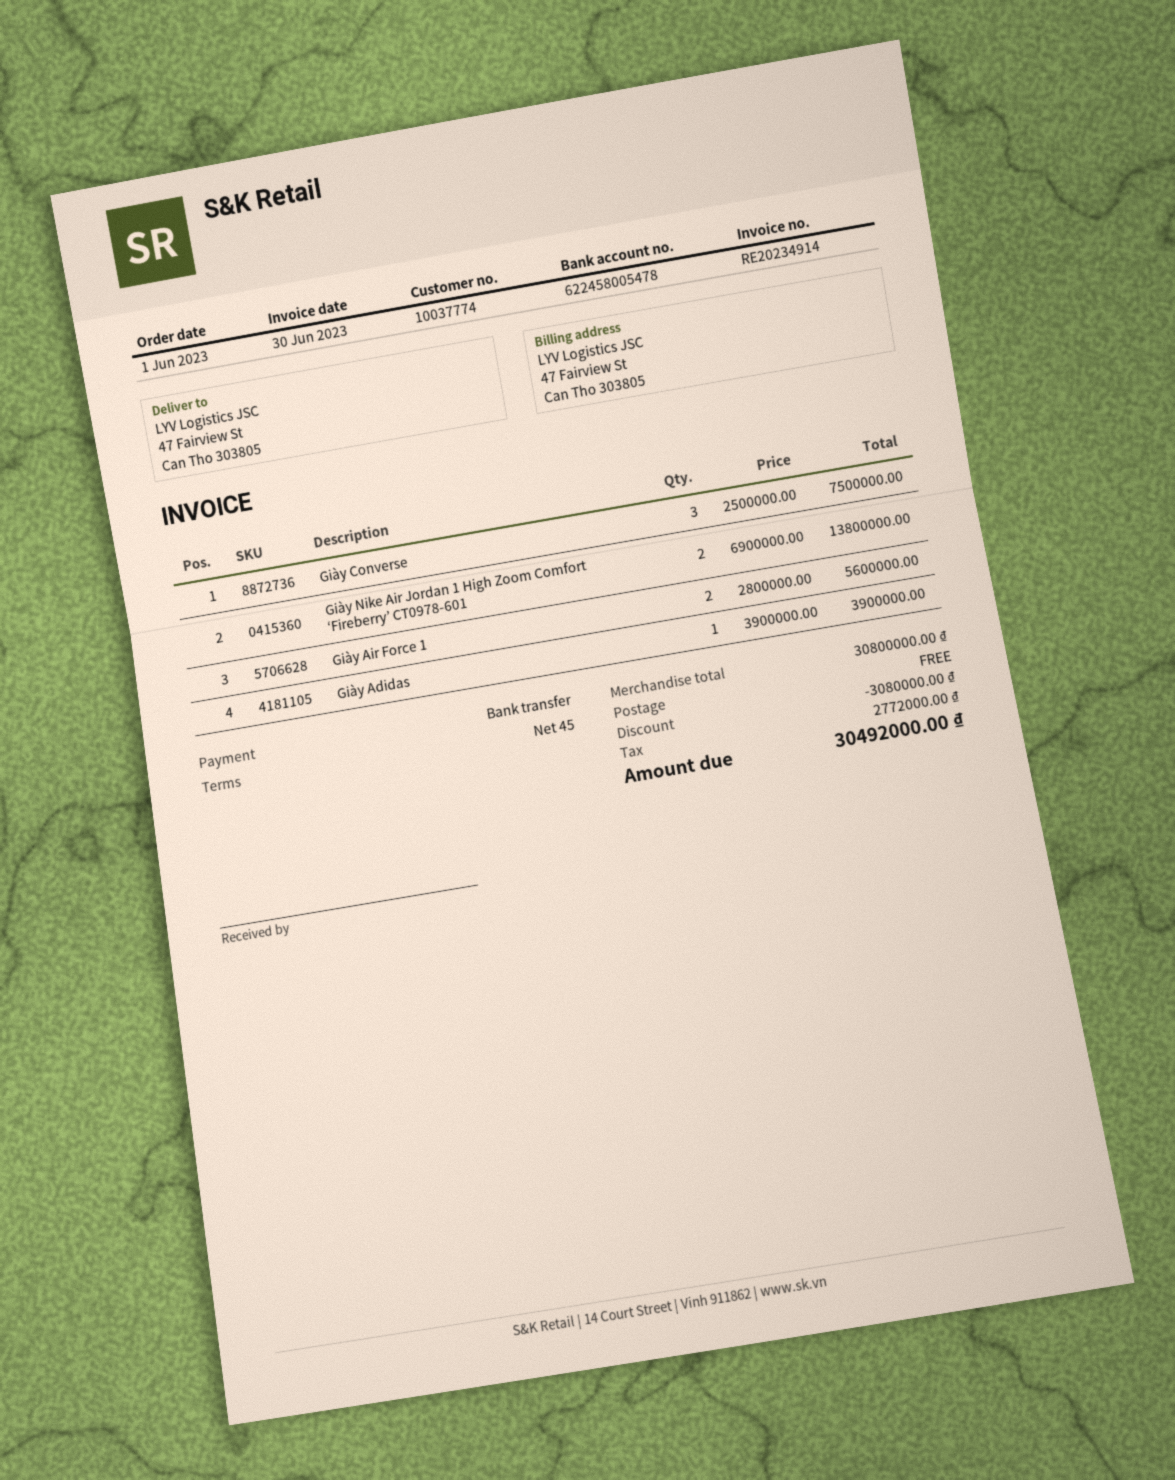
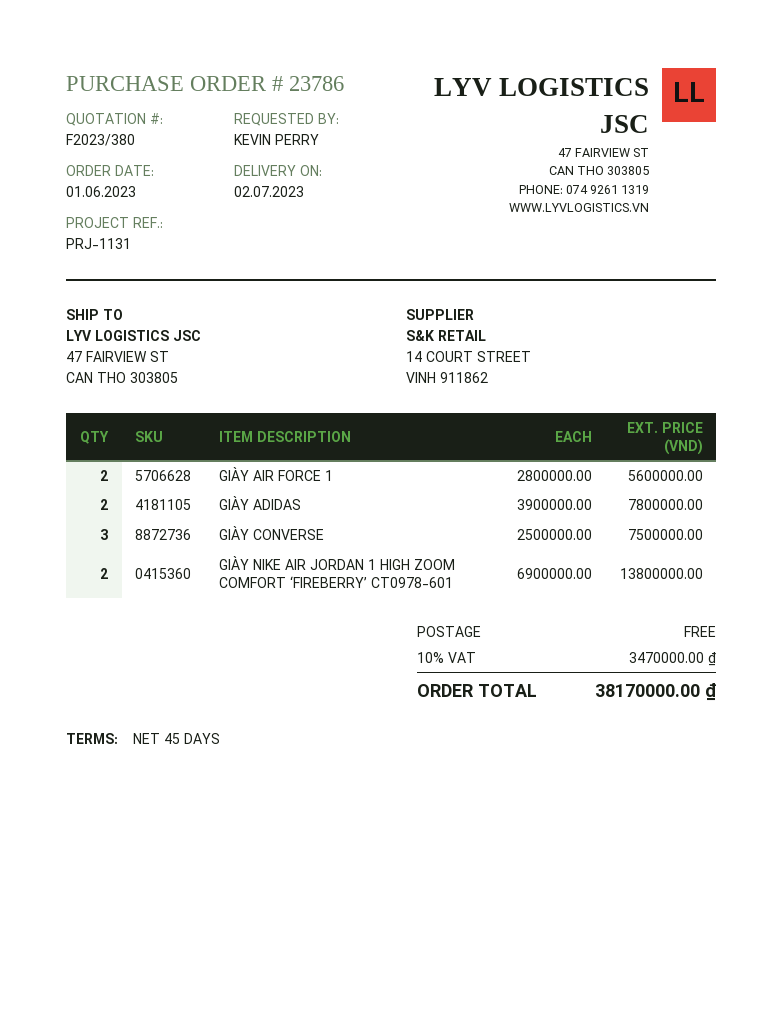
Giày Adidas: 1 x 3900000.00 = 3900000.00 -> 2 x 3900000.00 = 7800000.00
discount: 3080000.00 -> none
tax: 2772000.00 -> 3470000.00
total: 30492000.00 -> 38170000.00

